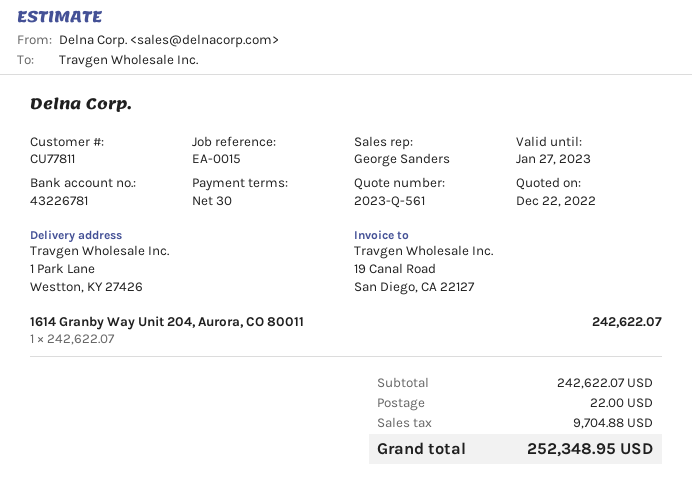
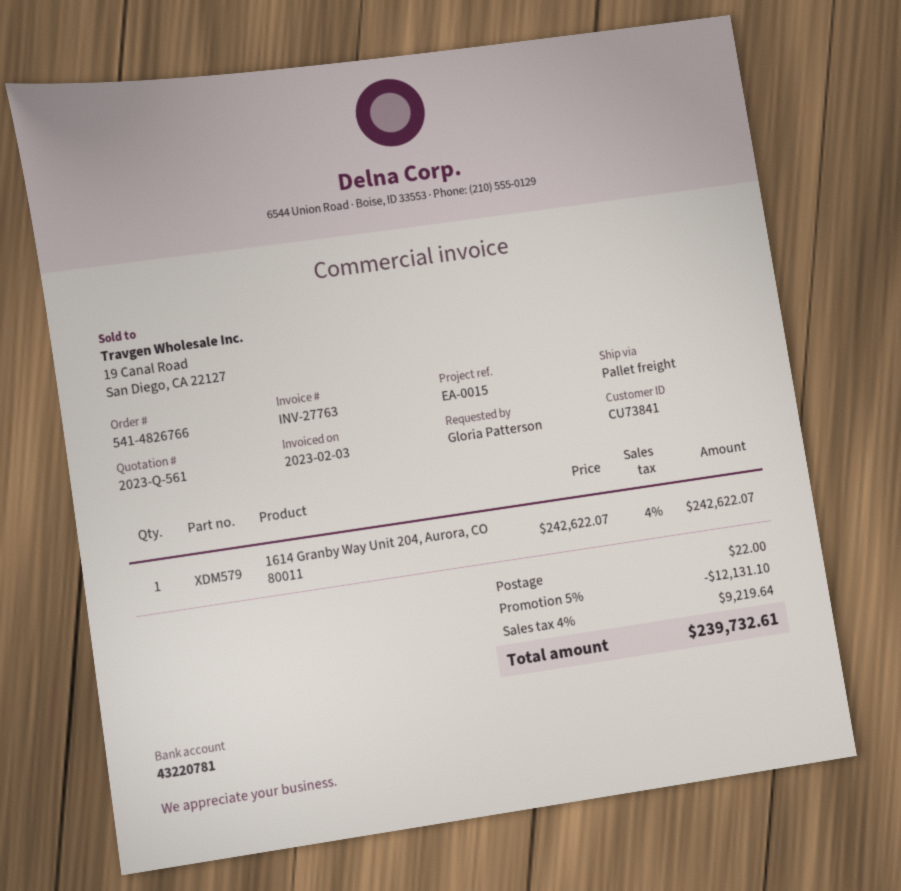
customer number: CU77811 -> CU73841
bank account: 43226781 -> 43220781
discount: none -> 5% = 12131.10
tax: 9704.88 -> 9219.64
total: 252348.95 -> 239732.61

